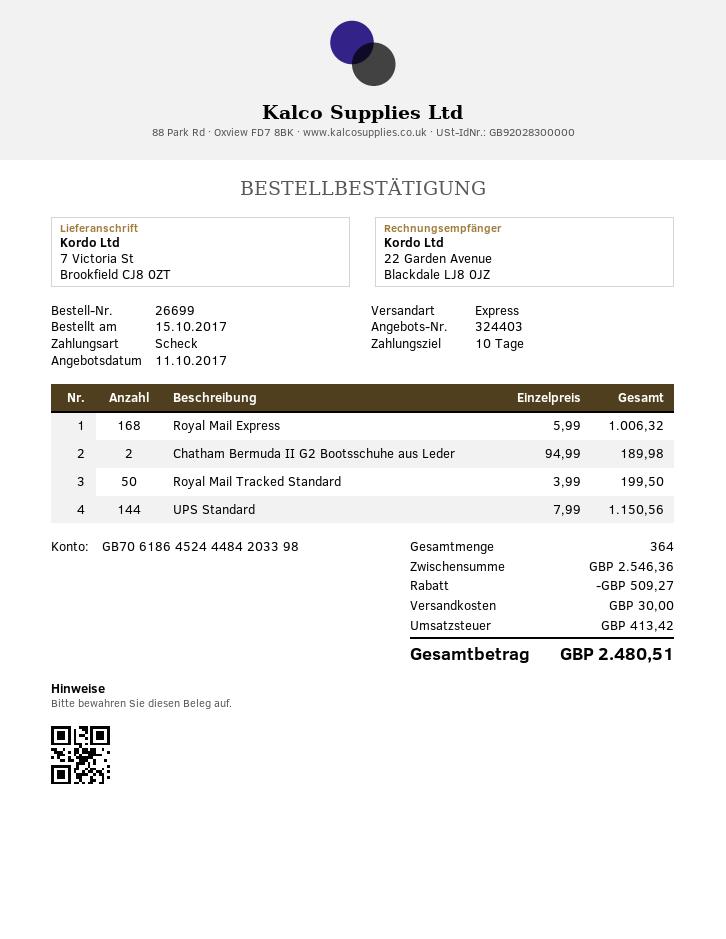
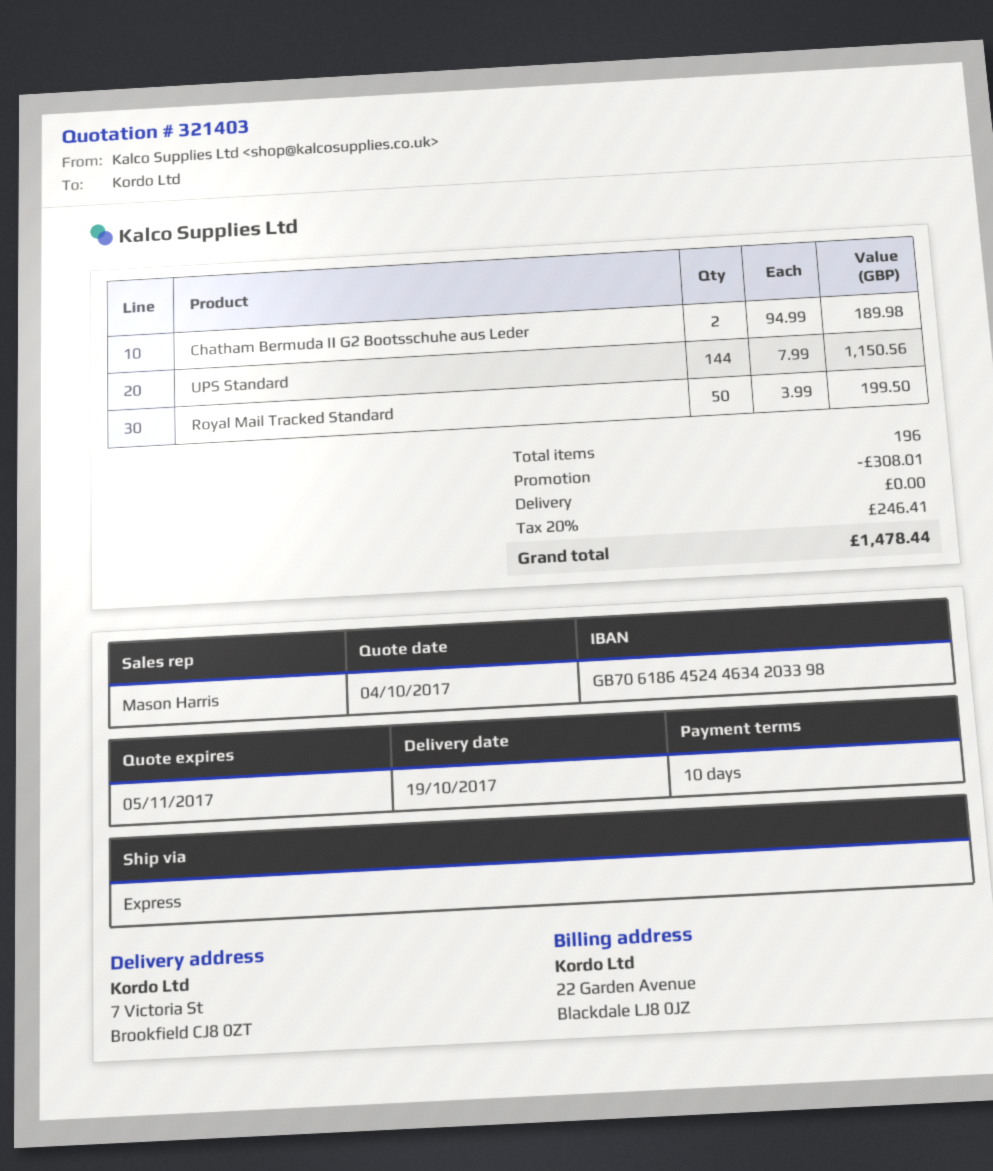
quote number: 324403 -> 321403
quote date: 2017-10-11 -> 2017-10-04
bank account: GB70618645244484203398 -> GB70618645244634203398
Royal Mail Express: 168 x 5.99 = 1006.32 -> none
total quantity: 364 -> 196
discount: 509.27 -> 308.01
shipping: 30.00 -> 0.00
tax: 413.42 -> 246.41
total: 2480.51 -> 1478.44

